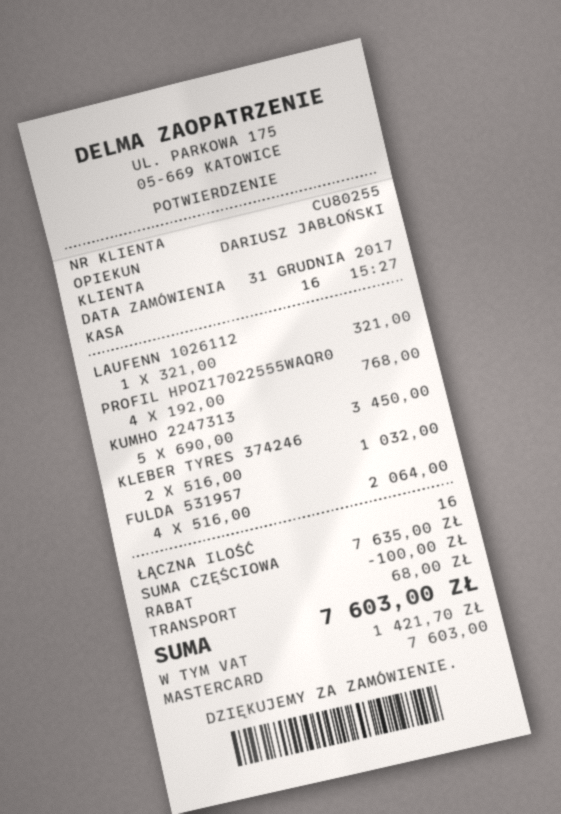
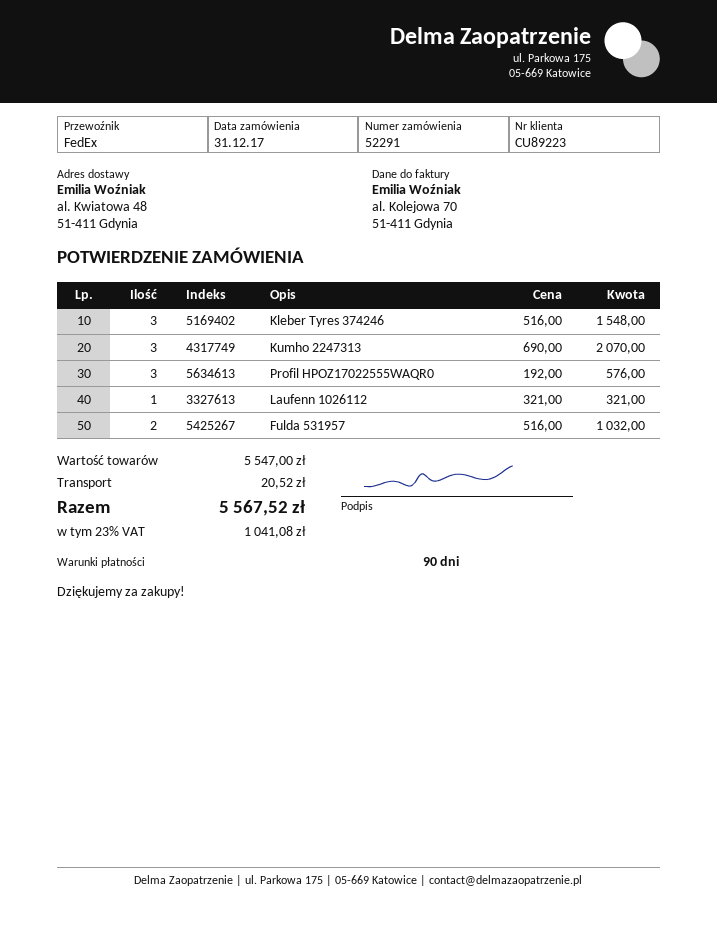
customer number: CU80255 -> CU89223
PROFIL HPOZ17022555WAQR0: 4 x 192.00 = 768.00 -> 3 x 192.00 = 576.00
KUMHO 2247313: 5 x 690.00 = 3450.00 -> 3 x 690.00 = 2070.00
KLEBER TYRES 374246: 2 x 516.00 = 1032.00 -> 3 x 516.00 = 1548.00
FULDA 531957: 4 x 516.00 = 2064.00 -> 2 x 516.00 = 1032.00
subtotal: 7635.00 -> 5547.00
discount: 100.00 -> none
shipping: 68.00 -> 20.52
tax: 1421.70 -> 1041.08
total: 7603.00 -> 5567.52

